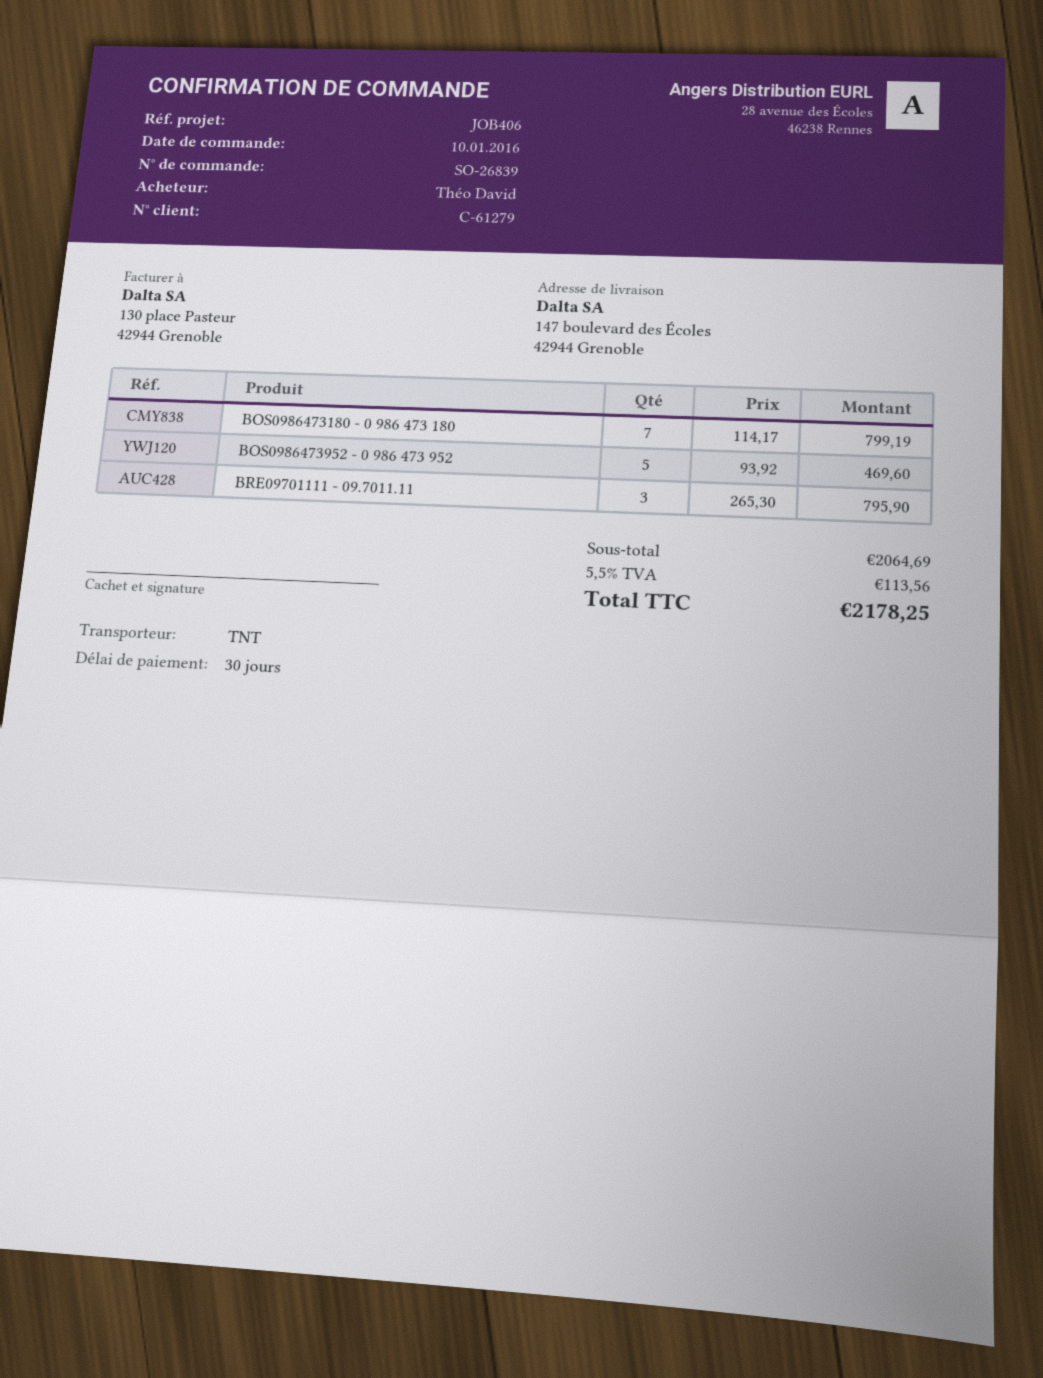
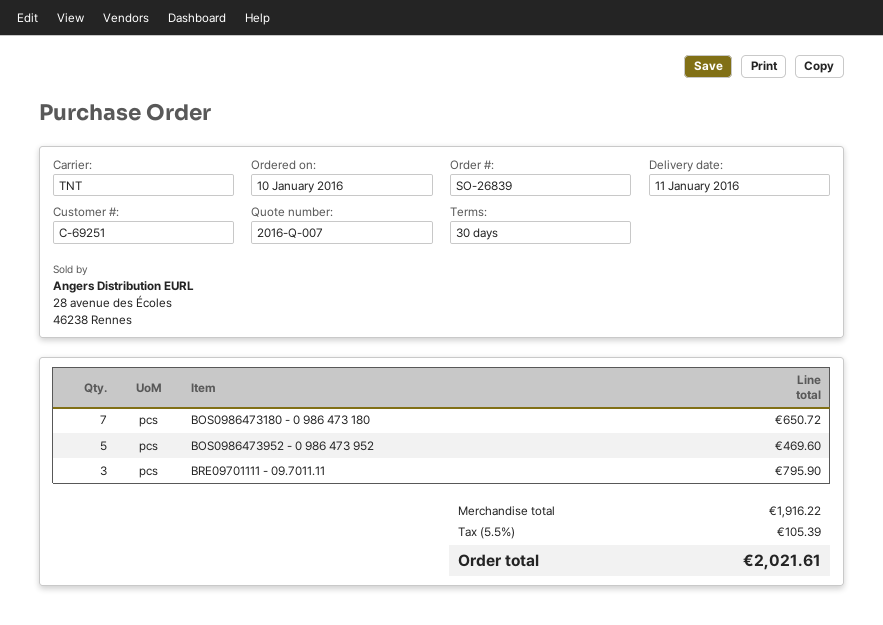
customer number: C-61279 -> C-69251
BOS0986473180 - 0 986 473 180: 7 for 799.19 -> 7 for 650.72
subtotal: 2064.69 -> 1916.22
tax: 5.5% = 113.56 -> 5.5% = 105.39
total: 2178.25 -> 2021.61

